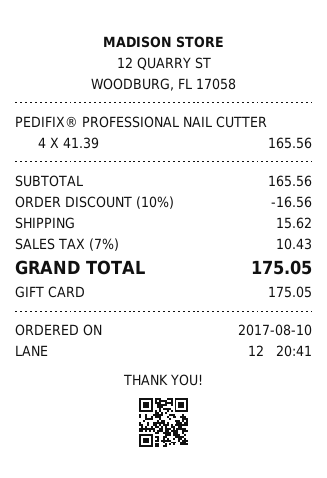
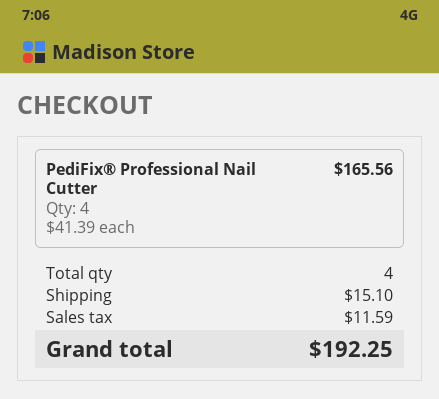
discount: 10% = 16.56 -> none
shipping: 15.62 -> 15.10
tax: 10.43 -> 11.59
total: 175.05 -> 192.25

